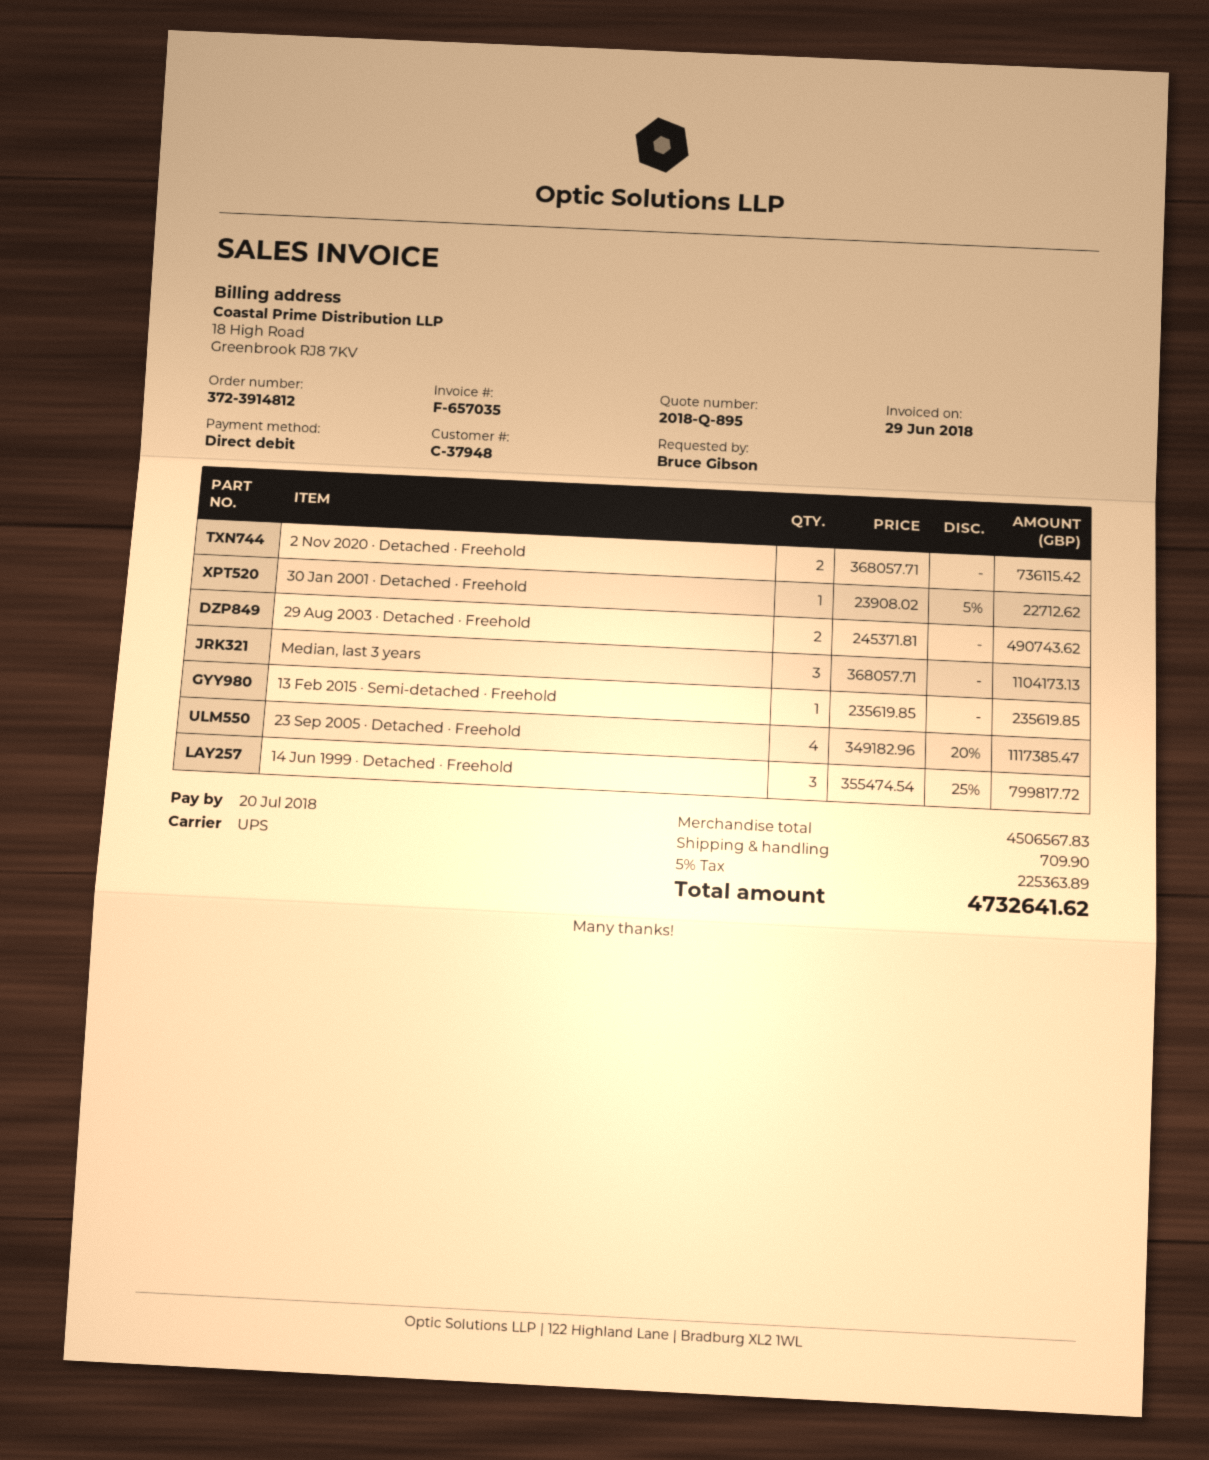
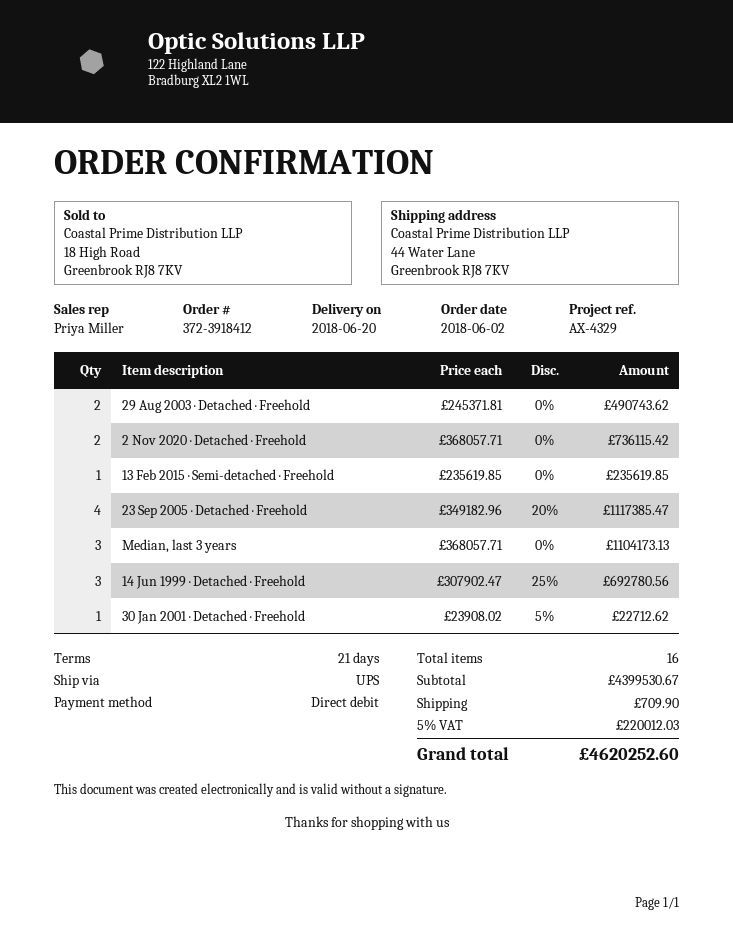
order number: 372-3914812 -> 372-3918412
14 Jun 1999 · Detached · Freehold: 3 x 355474.54 - 25% = 799817.72 -> 3 x 307902.47 - 25% = 692780.56
subtotal: 4506567.83 -> 4399530.67
tax: 5% = 225363.89 -> 5% = 220012.03
total: 4732641.62 -> 4620252.60

